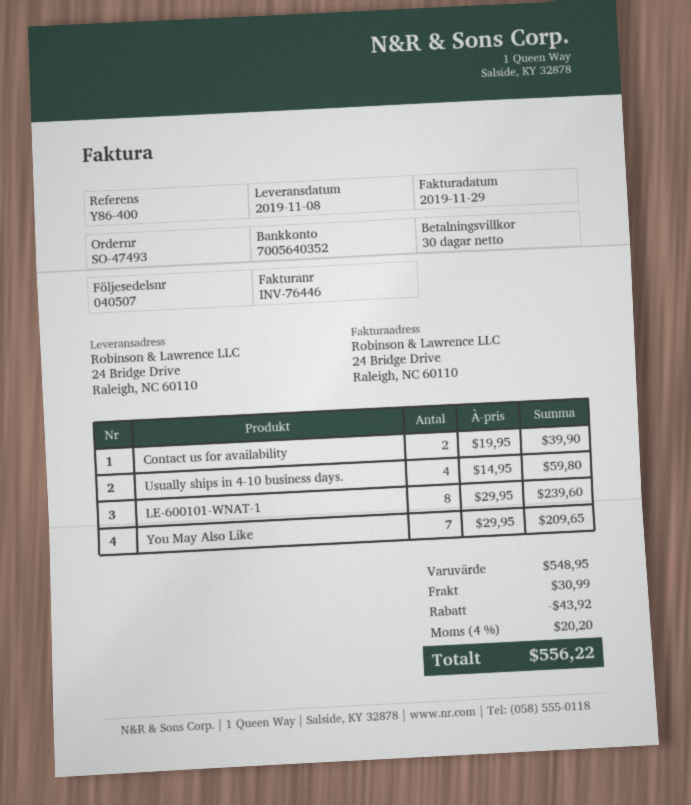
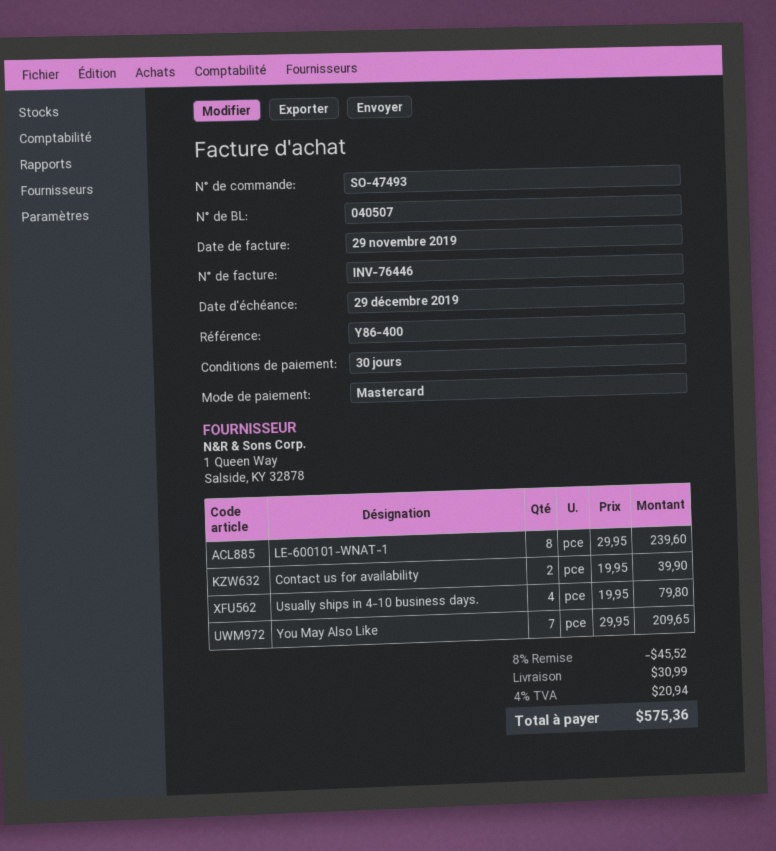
Usually ships in 4-10 business days.: 4 x 14.95 = 59.80 -> 4 x 19.95 = 79.80
discount: 43.92 -> 45.52
tax: 4% = 20.20 -> 4% = 20.94
total: 556.22 -> 575.36

